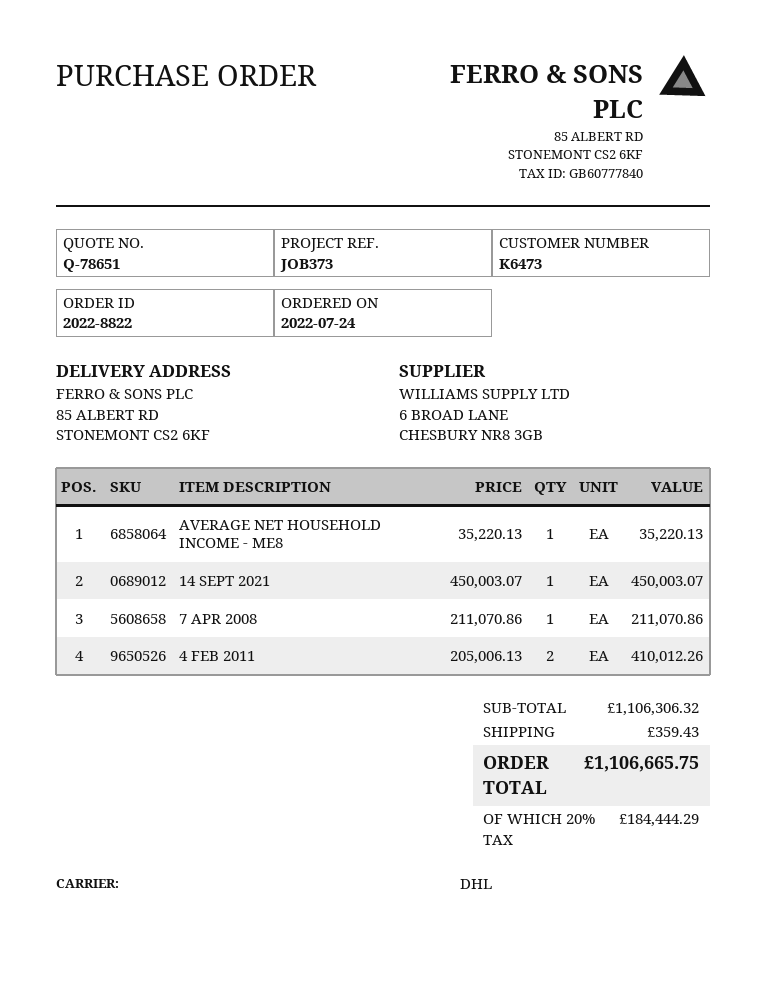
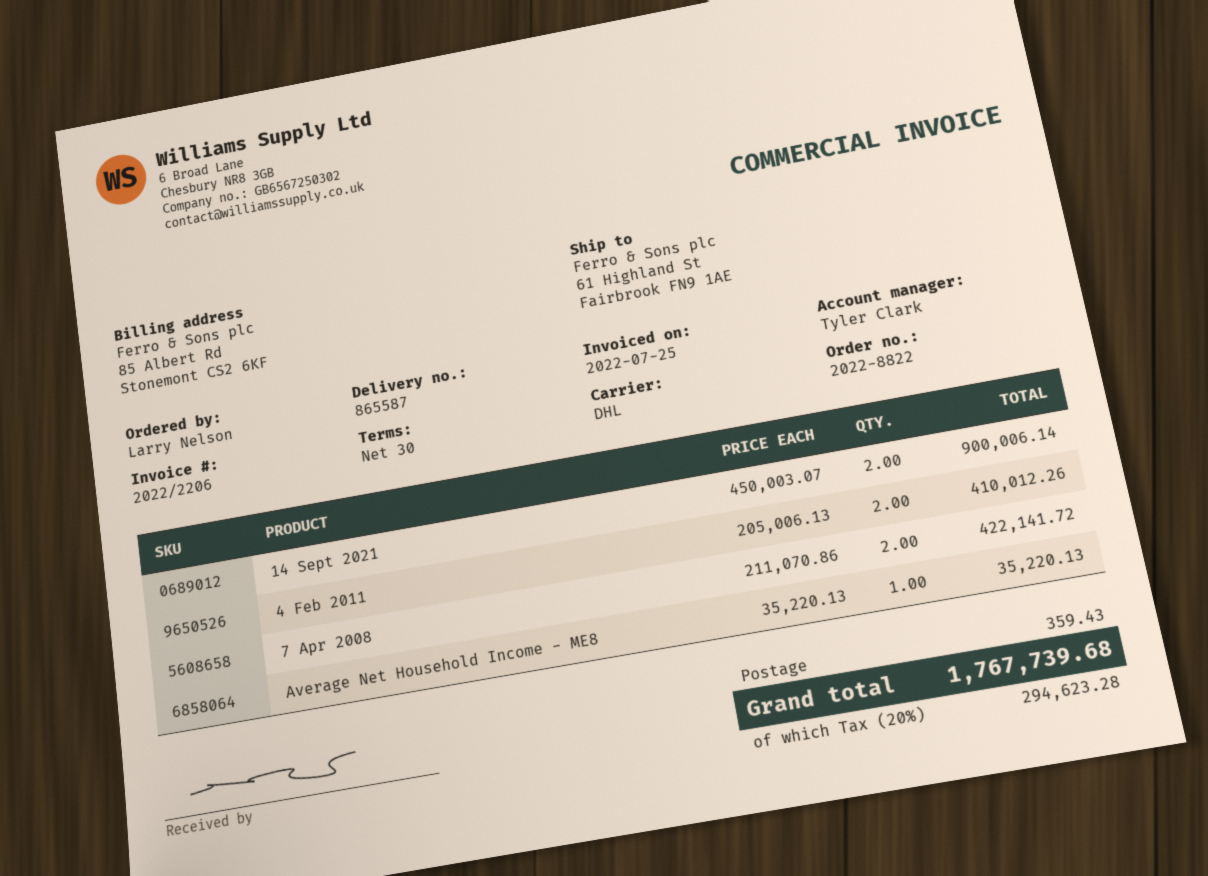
ship to: 85 ALBERT RD, STONEMONT CS2 6KF -> 61 Highland St, Fairbrook FN9 1AE
14 SEPT 2021: 1 x 450003.07 = 450003.07 -> 2 x 450003.07 = 900006.14
7 APR 2008: 1 x 211070.86 = 211070.86 -> 2 x 211070.86 = 422141.72
tax: 20% = 184444.29 -> 20% = 294623.28
total: 1106665.75 -> 1767739.68

